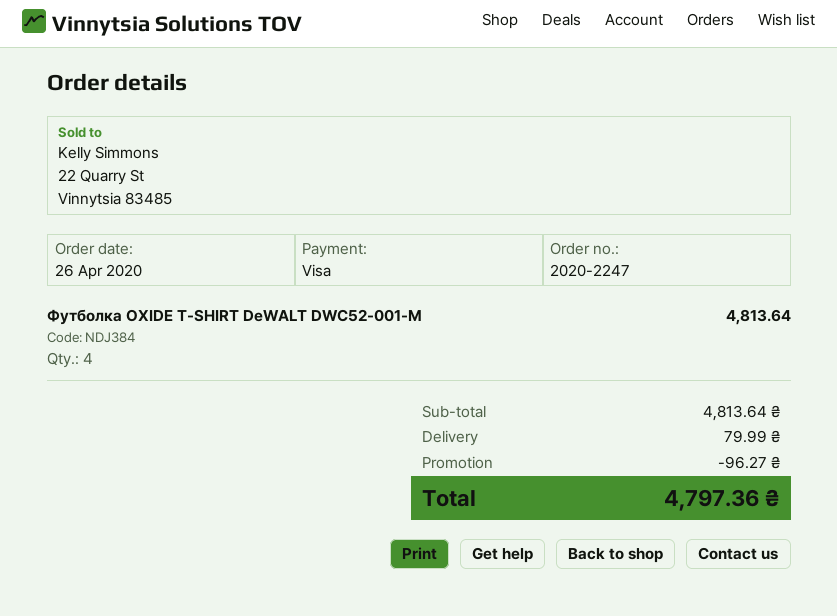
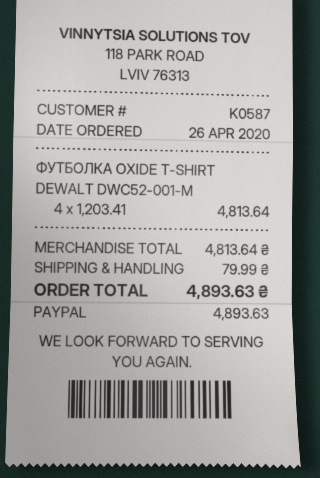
payment method: Visa -> PayPal
discount: 96.27 -> none
total: 4797.36 -> 4893.63

